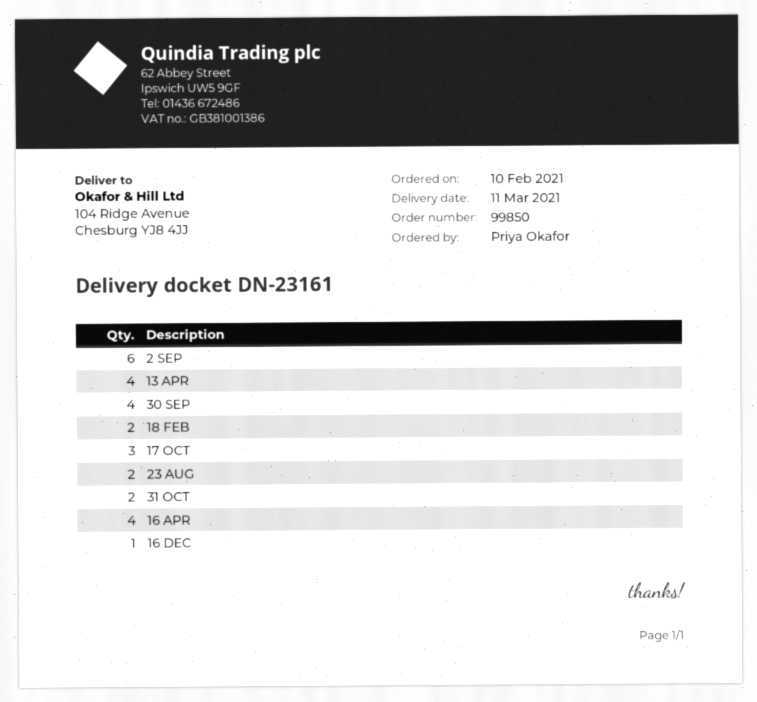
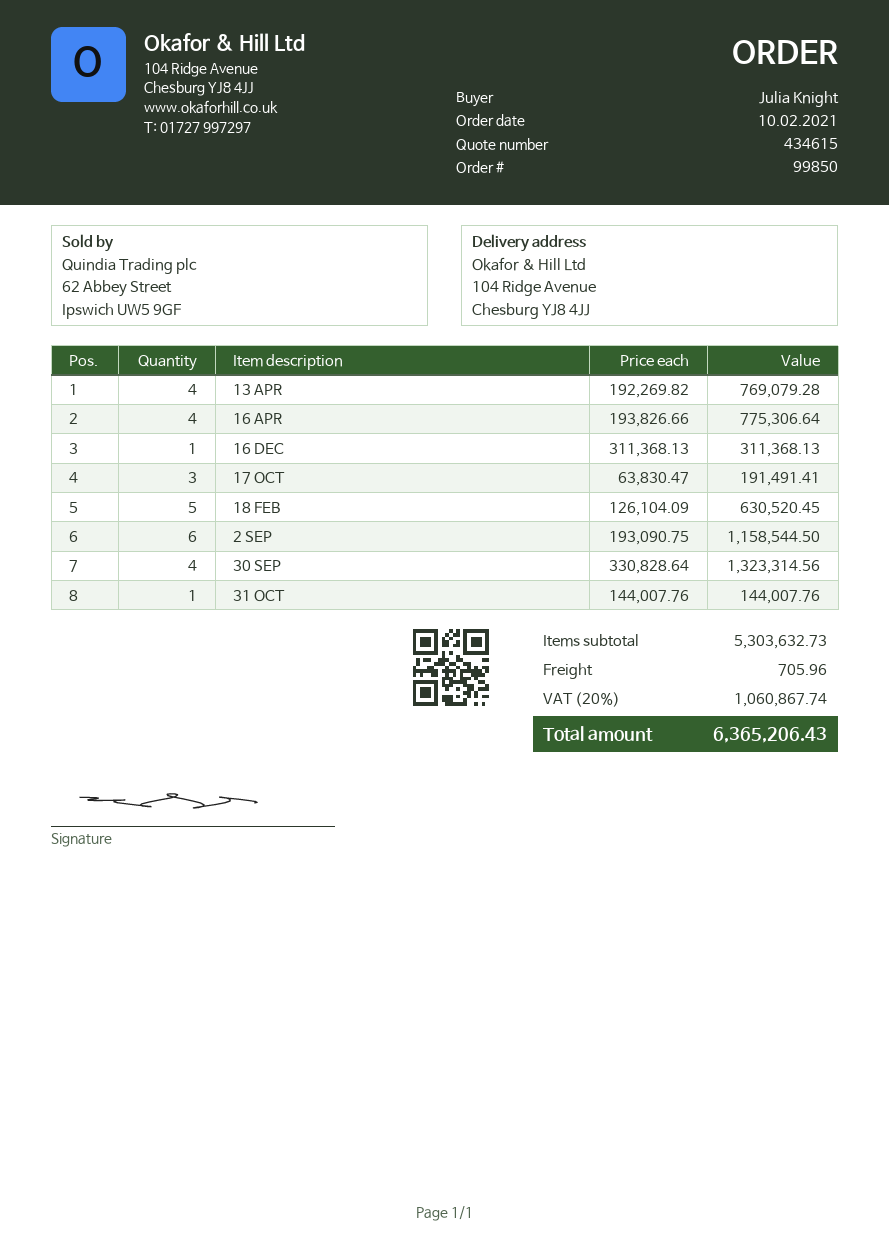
ordered by: Priya Okafor -> Julia Knight
18 FEB: 2 -> 5
23 AUG: 2 -> none
31 OCT: 2 -> 1

